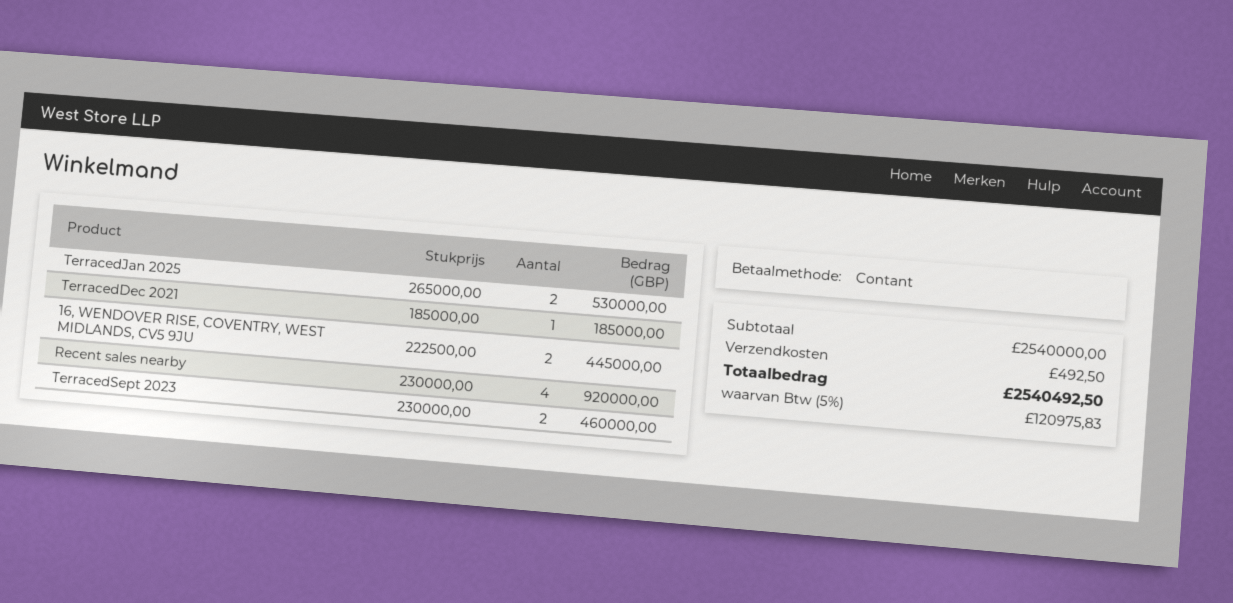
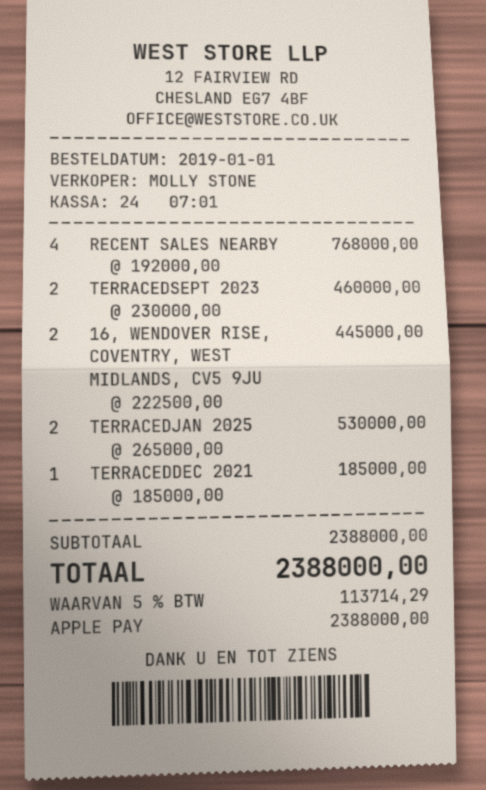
payment method: cash -> Apple Pay
Recent sales nearby: 4 x 230000.00 = 920000.00 -> 4 x 192000.00 = 768000.00
subtotal: 2540000.00 -> 2388000.00
shipping: 492.50 -> none
tax: 5% = 120975.83 -> 5% = 113714.29
total: 2540492.50 -> 2388000.00

